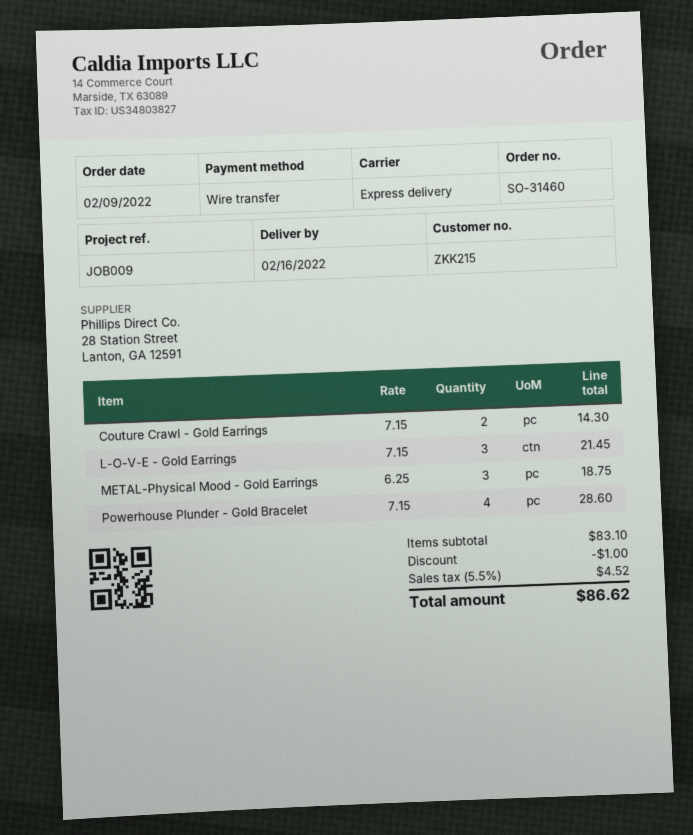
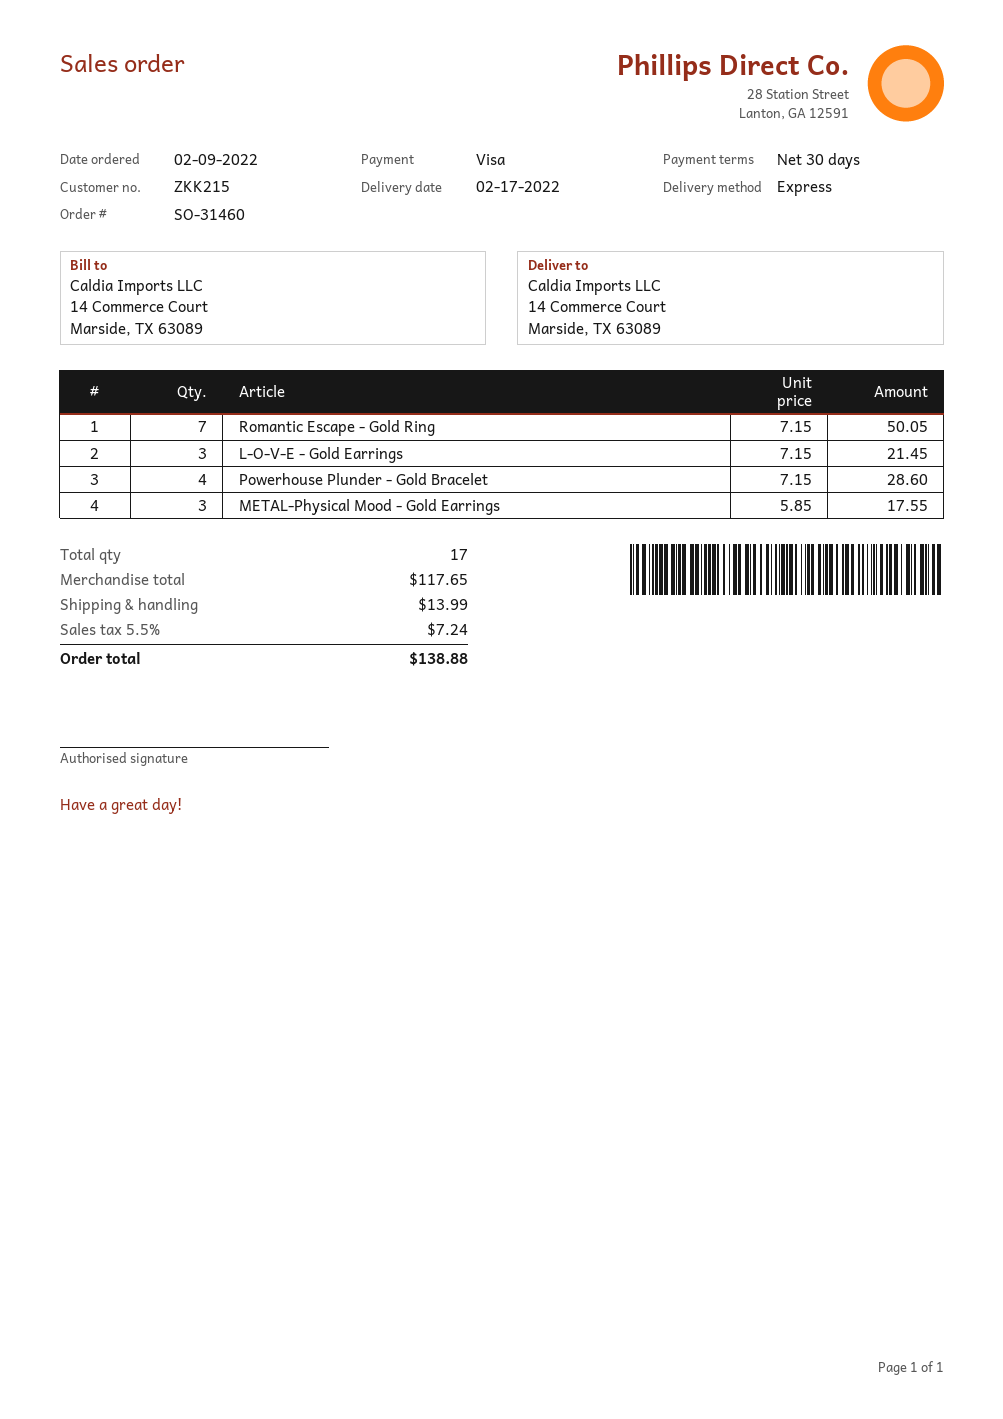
delivery date: 2022-02-16 -> 2022-02-17
payment method: bank transfer -> Visa
Couture Crawl - Gold Earrings: 2 x 7.15 = 14.30 -> none
METAL-Physical Mood - Gold Earrings: 3 x 6.25 = 18.75 -> 3 x 5.85 = 17.55
Romantic Escape - Gold Ring: none -> 7 x 7.15 = 50.05
subtotal: 83.10 -> 117.65
discount: 1.00 -> none
shipping: none -> 13.99
tax: 5.5% = 4.52 -> 5.5% = 7.24
total: 86.62 -> 138.88

